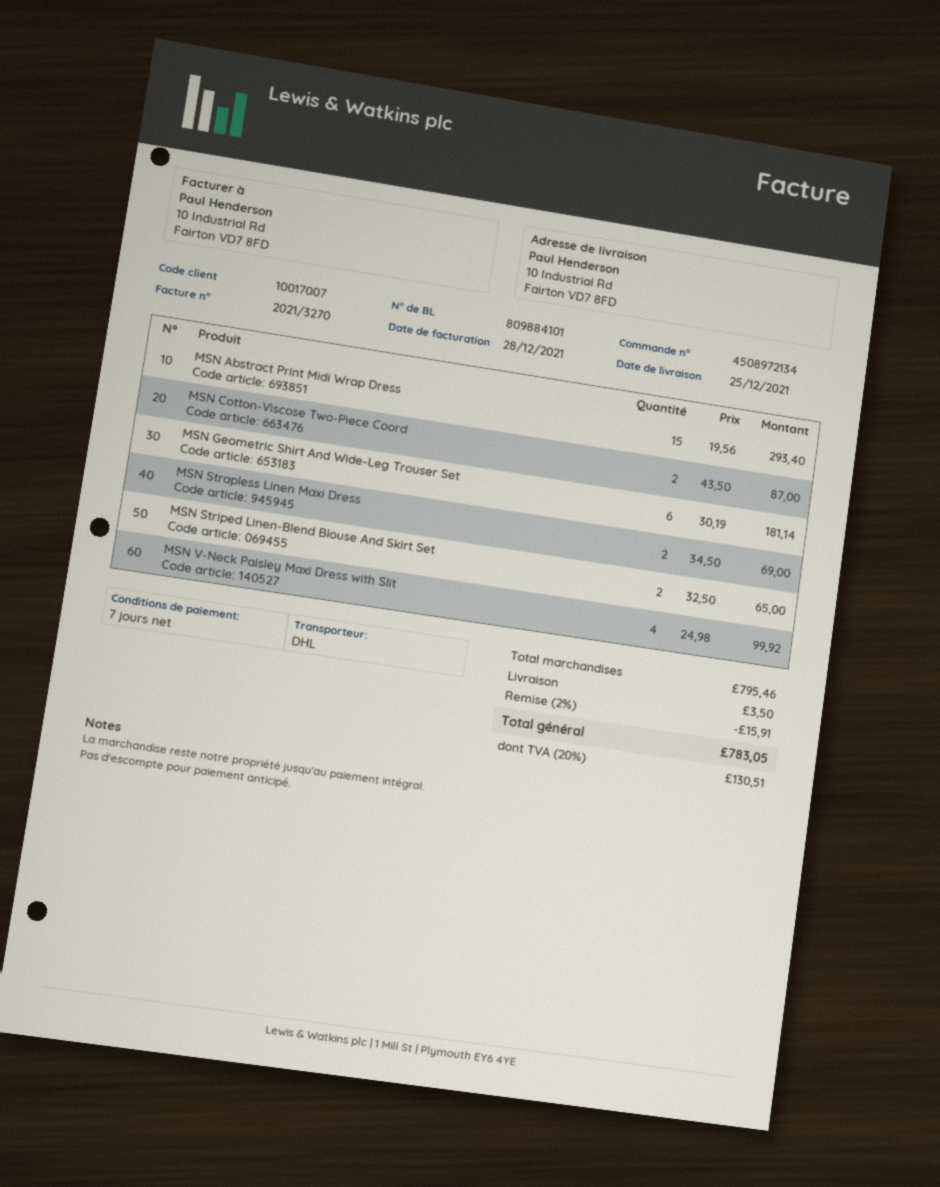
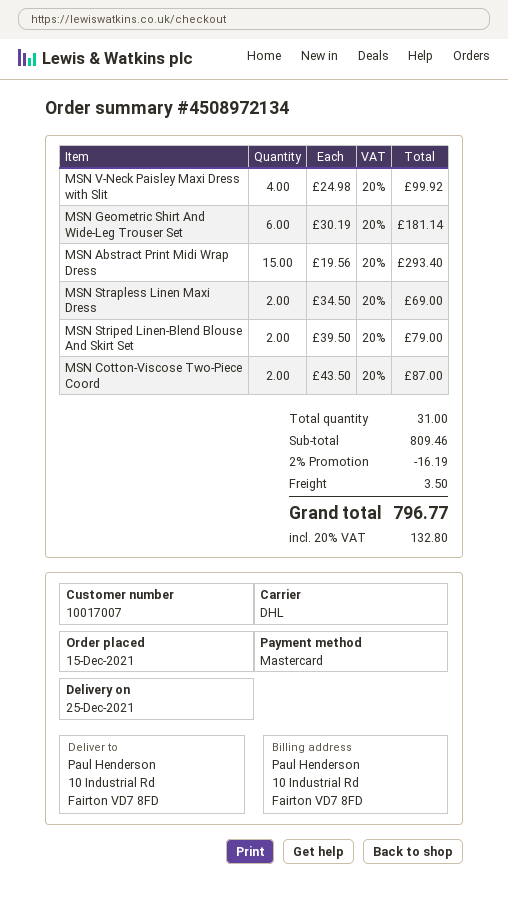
MSN Striped Linen-Blend Blouse And Skirt Set: 2 x 32.50 = 65.00 -> 2 x 39.50 = 79.00
subtotal: 795.46 -> 809.46
discount: 2% = 15.91 -> 2% = 16.19
tax: 20% = 130.51 -> 20% = 132.80
total: 783.05 -> 796.77

